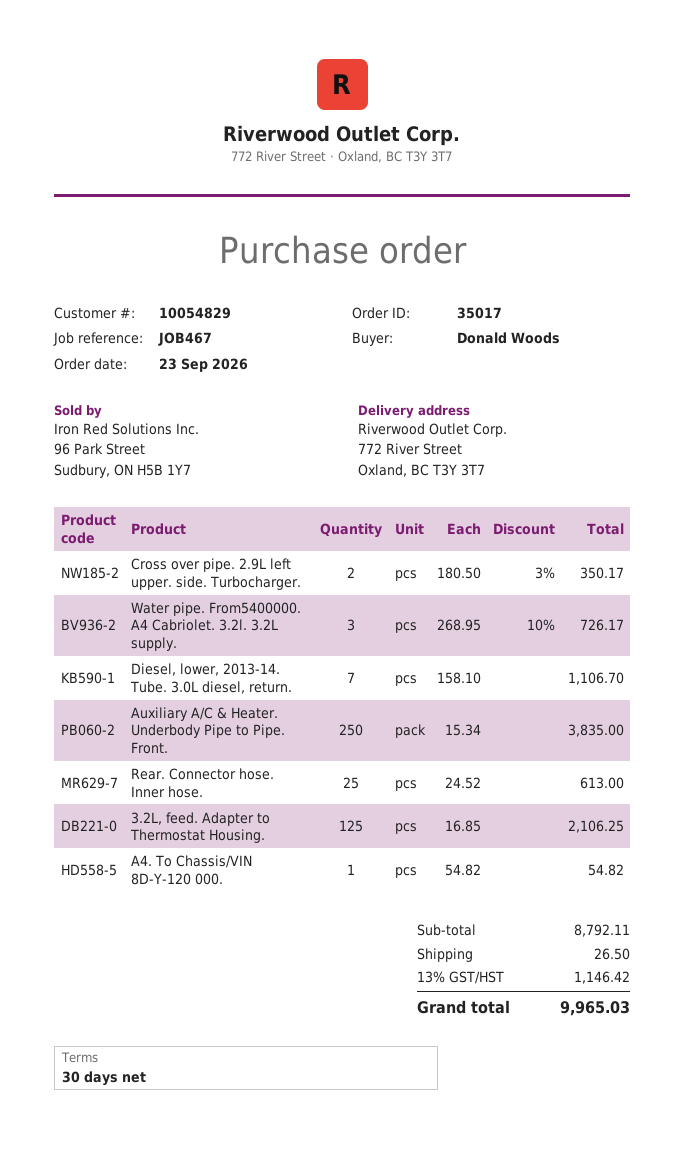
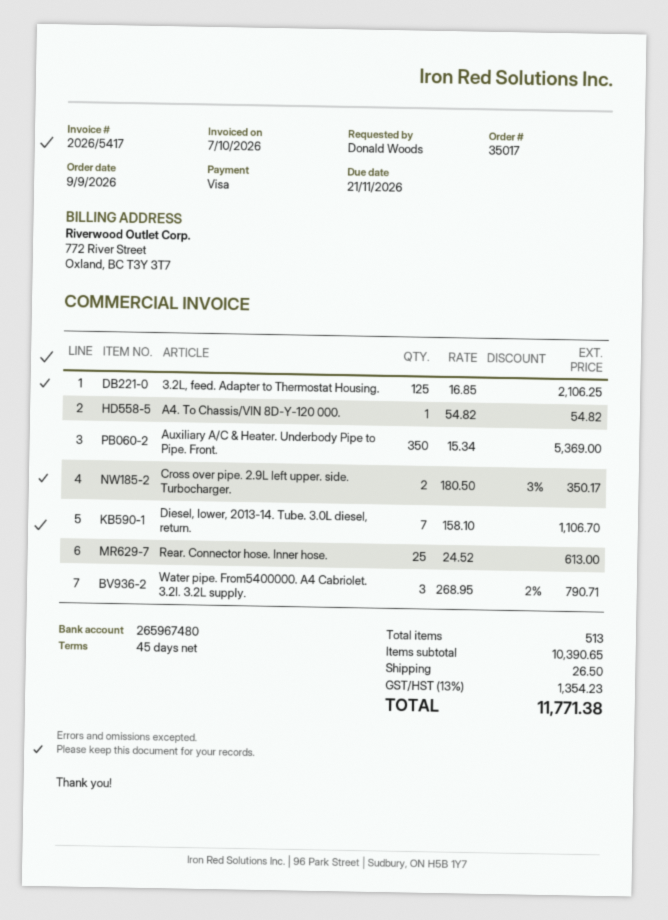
order date: 2026-09-23 -> 2026-09-09
payment terms: 30 days -> 45 days
Water pipe. From5400000. A4 Cabriolet. 3.2l. 3.2L supply.: 3 x 268.95 - 10% = 726.17 -> 3 x 268.95 - 2% = 790.71
Auxiliary A/C & Heater. Underbody Pipe to Pipe. Front.: 250 x 15.34 = 3835.00 -> 350 x 15.34 = 5369.00
subtotal: 8792.11 -> 10390.65
tax: 13% = 1146.42 -> 13% = 1354.23
total: 9965.03 -> 11771.38

